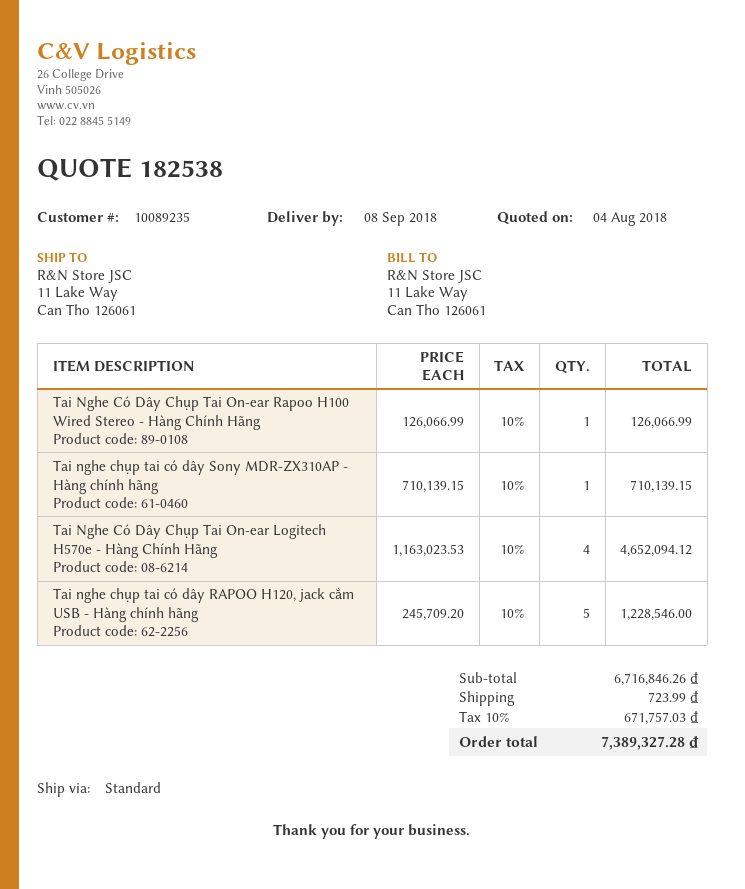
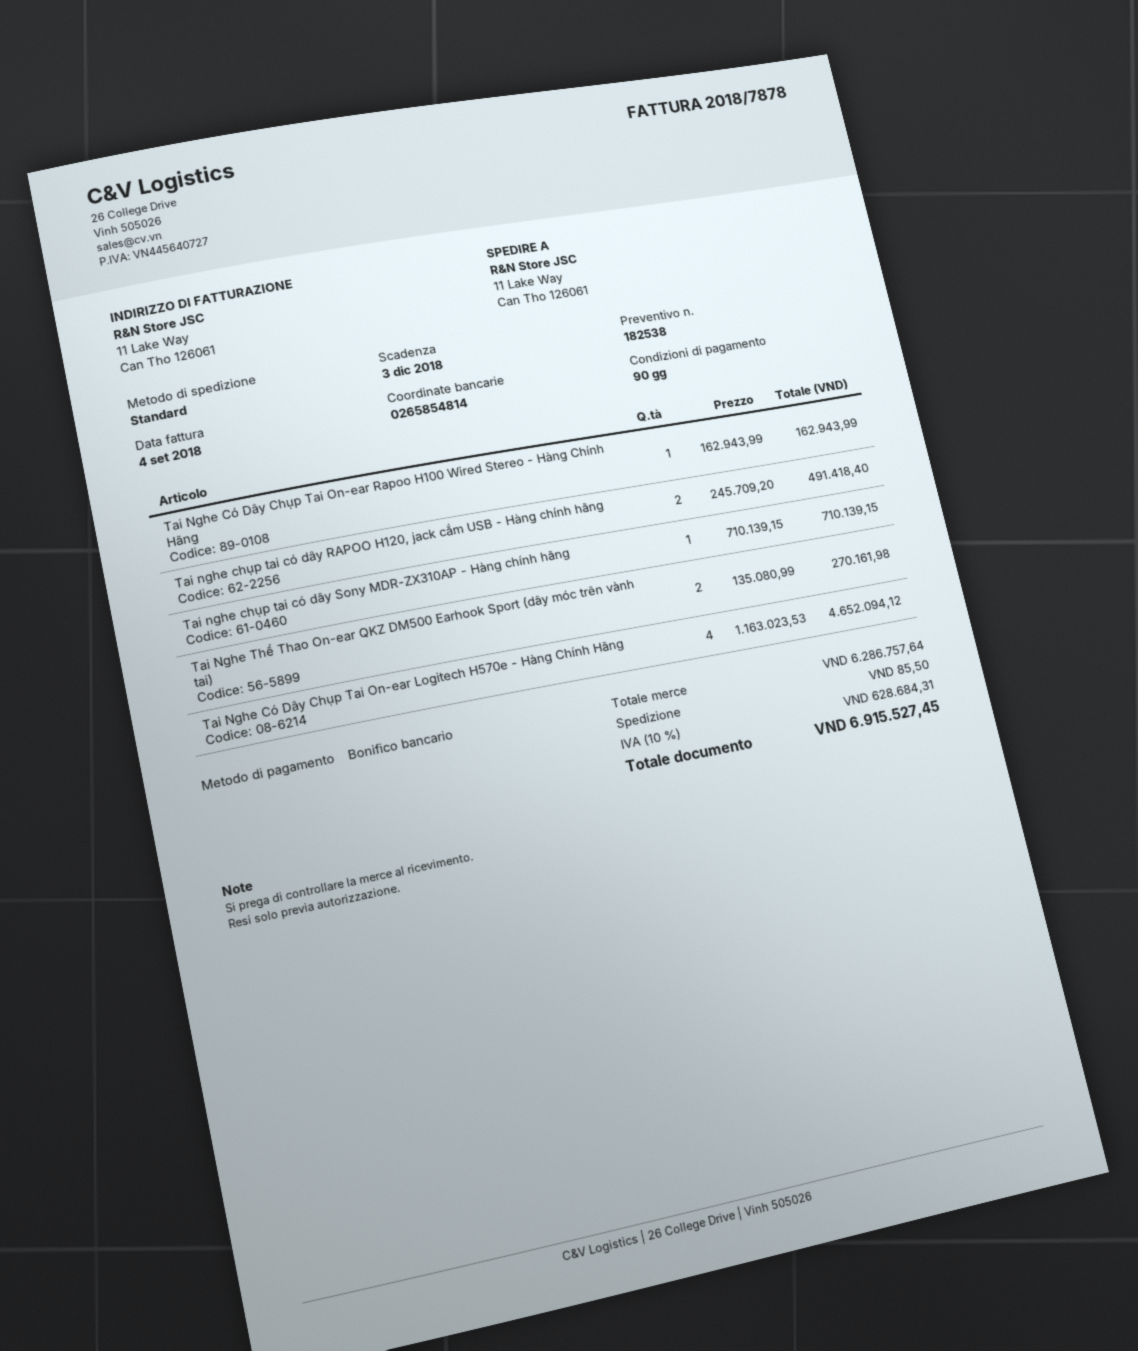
Tai Nghe Có Dây Chụp Tai On-ear Rapoo H100 Wired Stereo - Hàng Chính Hãng: 1 x 126066.99 = 126066.99 -> 1 x 162943.99 = 162943.99
Tai nghe chụp tai có dây RAPOO H120, jack cắm USB - Hàng chính hãng: 5 x 245709.20 = 1228546.00 -> 2 x 245709.20 = 491418.40
Tai Nghe Thể Thao On-ear QKZ DM500 Earhook Sport (dây móc trên vành tai): none -> 2 x 135080.99 = 270161.98
subtotal: 6716846.26 -> 6286757.64
shipping: 723.99 -> 85.50
tax: 10% = 671757.03 -> 10% = 628684.31
total: 7389327.28 -> 6915527.45

